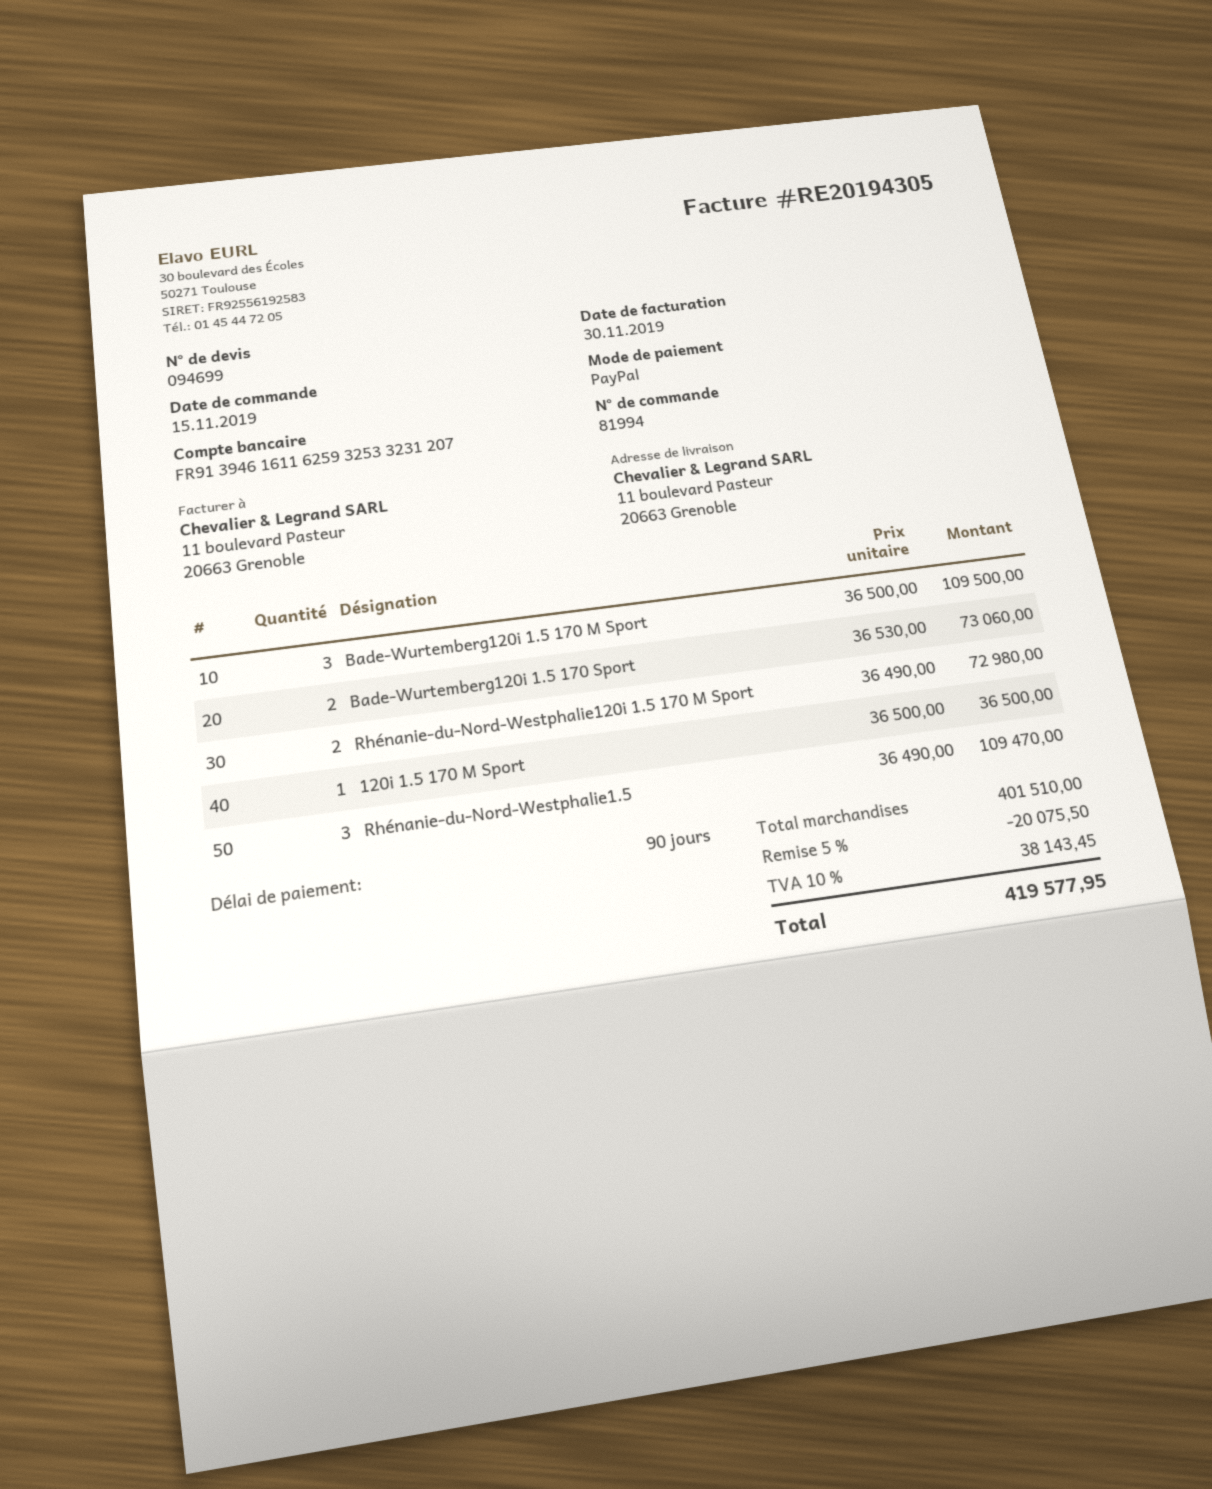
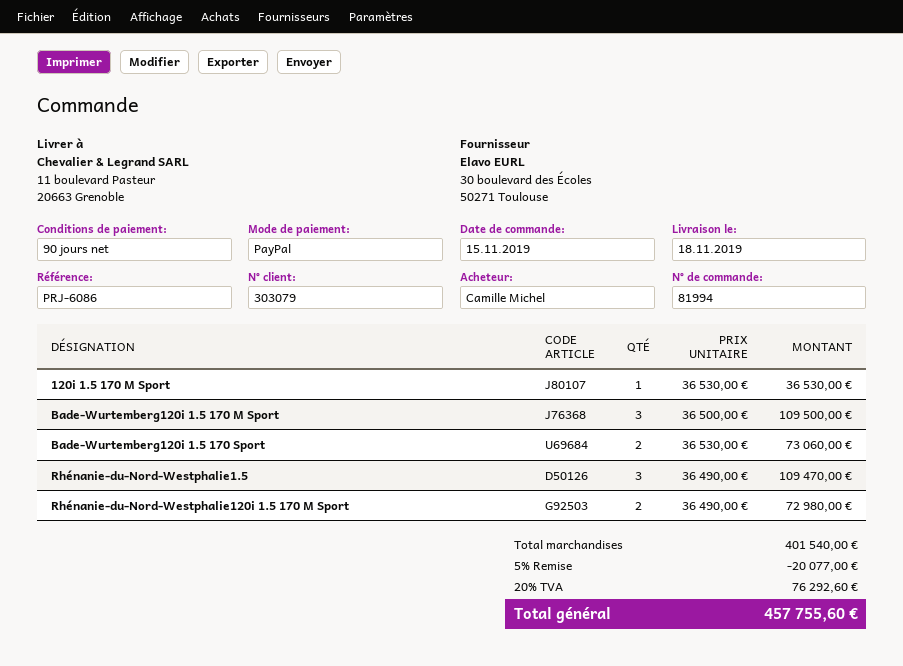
120i 1.5 170 M Sport: 1 x 36500.00 = 36500.00 -> 1 x 36530.00 = 36530.00
subtotal: 401510.00 -> 401540.00
discount: 5% = 20075.50 -> 5% = 20077.00
tax: 10% = 38143.45 -> 20% = 76292.60
total: 419577.95 -> 457755.60

